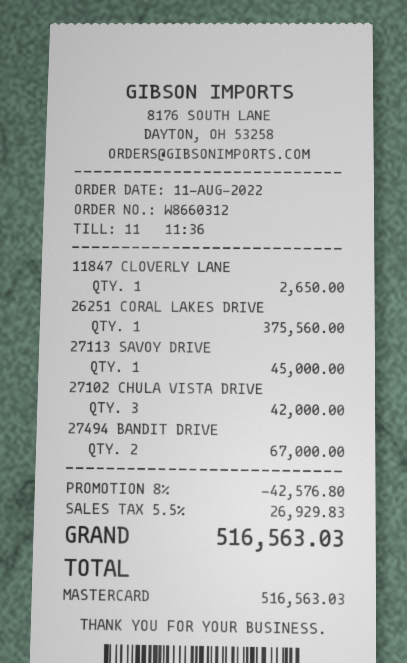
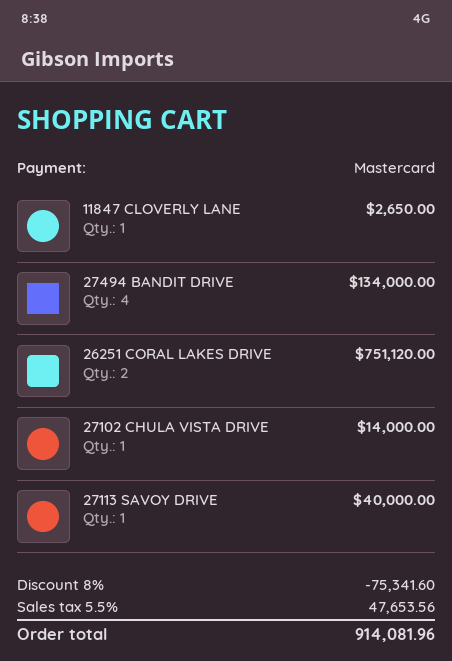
26251 CORAL LAKES DRIVE: 1 for 375560.00 -> 2 for 751120.00
27113 SAVOY DRIVE: 1 for 45000.00 -> 1 for 40000.00
27102 CHULA VISTA DRIVE: 3 for 42000.00 -> 1 for 14000.00
27494 BANDIT DRIVE: 2 for 67000.00 -> 4 for 134000.00
discount: 8% = 42576.80 -> 8% = 75341.60
tax: 5.5% = 26929.83 -> 5.5% = 47653.56
total: 516563.03 -> 914081.96

